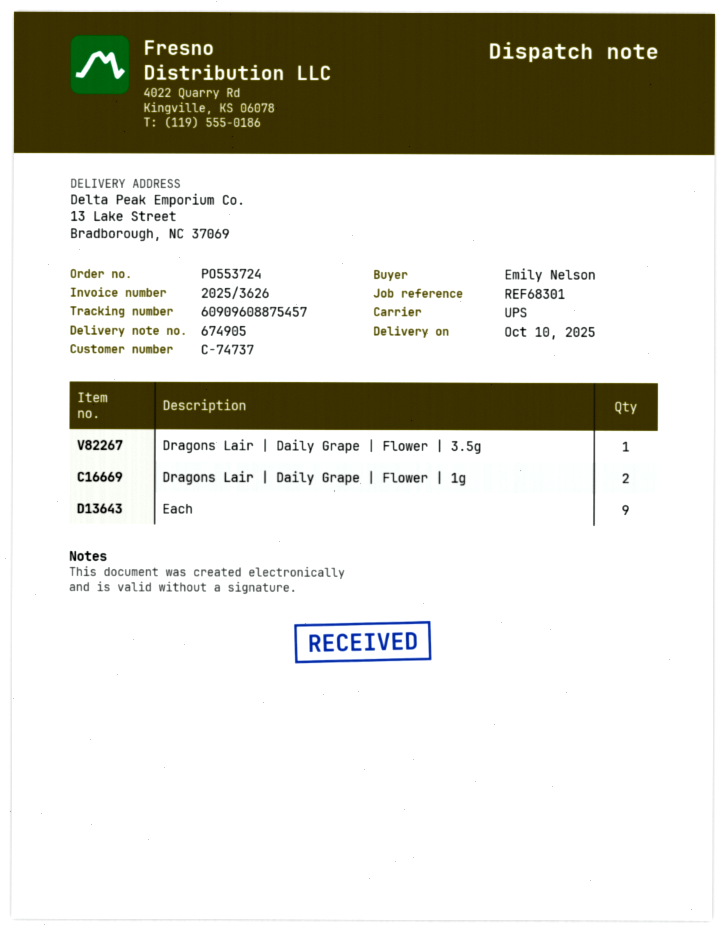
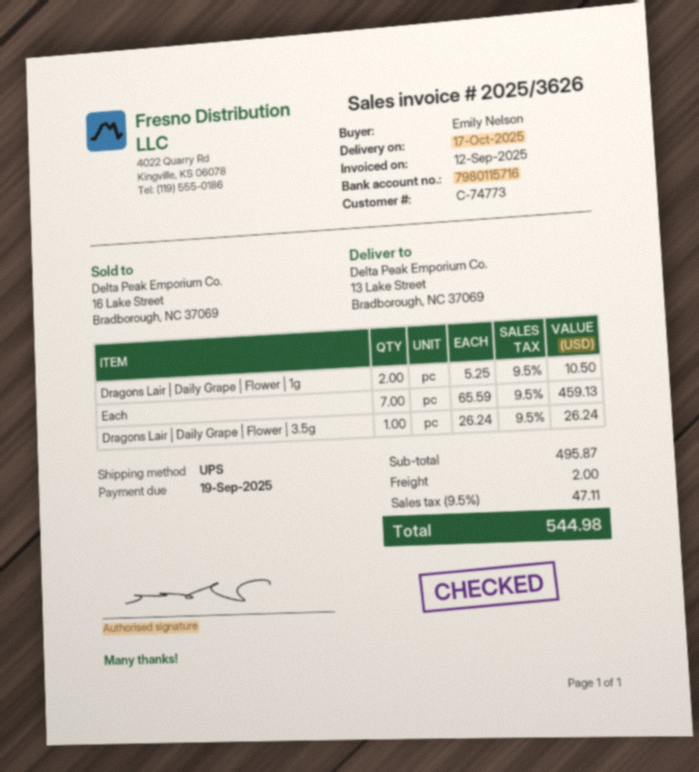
delivery date: 2025-10-10 -> 2025-10-17
customer number: C-74737 -> C-74773
Each: 9 -> 7

